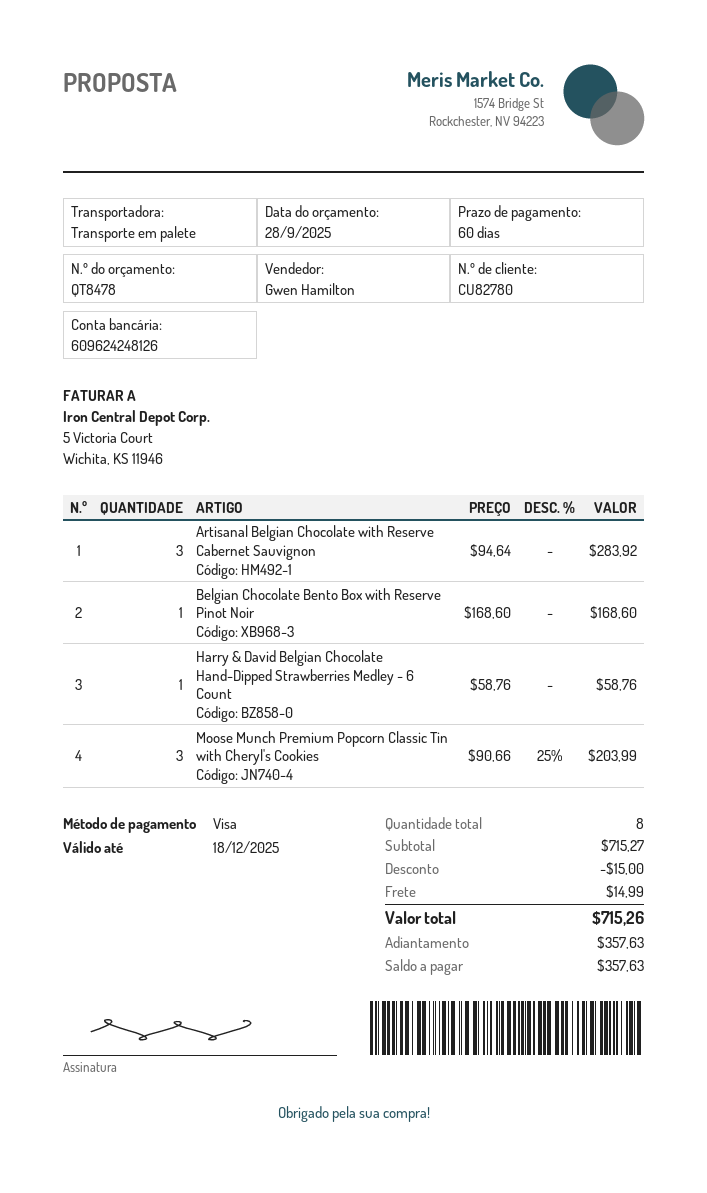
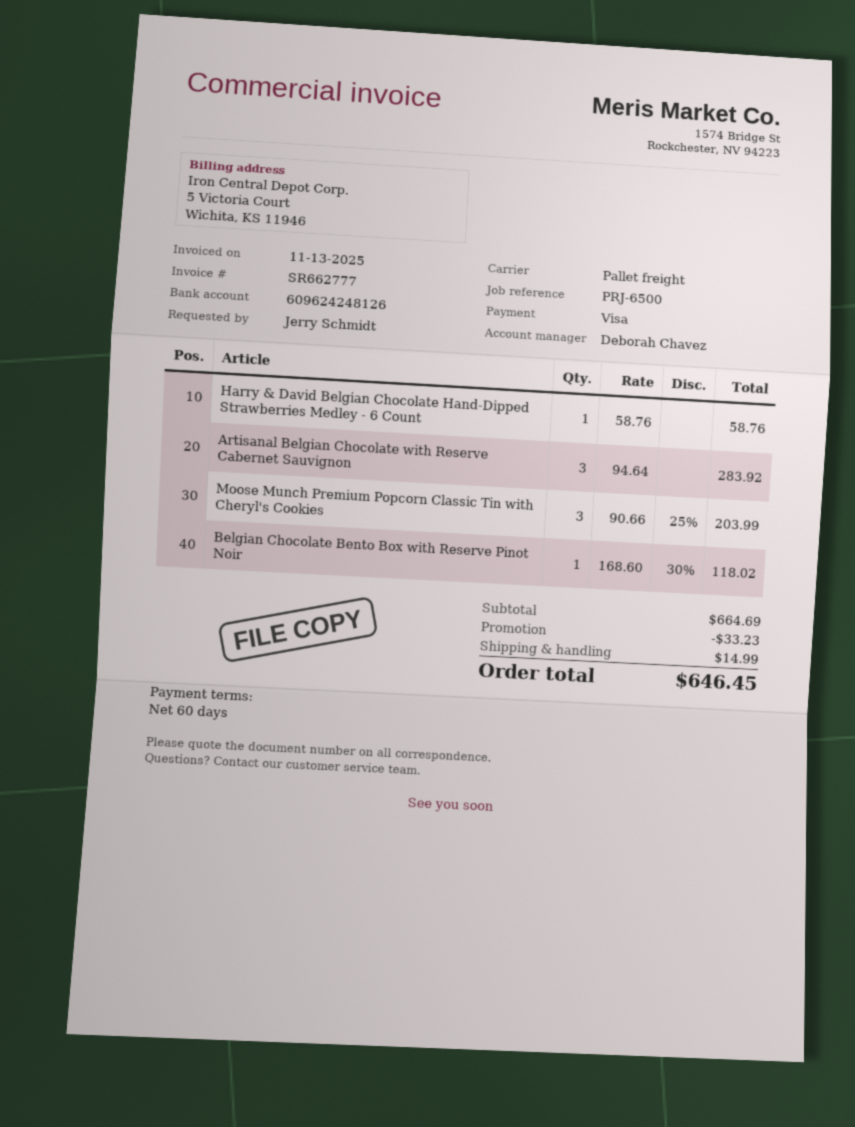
sales rep: Gwen Hamilton -> Deborah Chavez
Belgian Chocolate Bento Box with Reserve Pinot Noir: 1 x 168.60 = 168.60 -> 1 x 168.60 - 30% = 118.02
subtotal: 715.27 -> 664.69
discount: 15.00 -> 33.23
total: 715.26 -> 646.45

